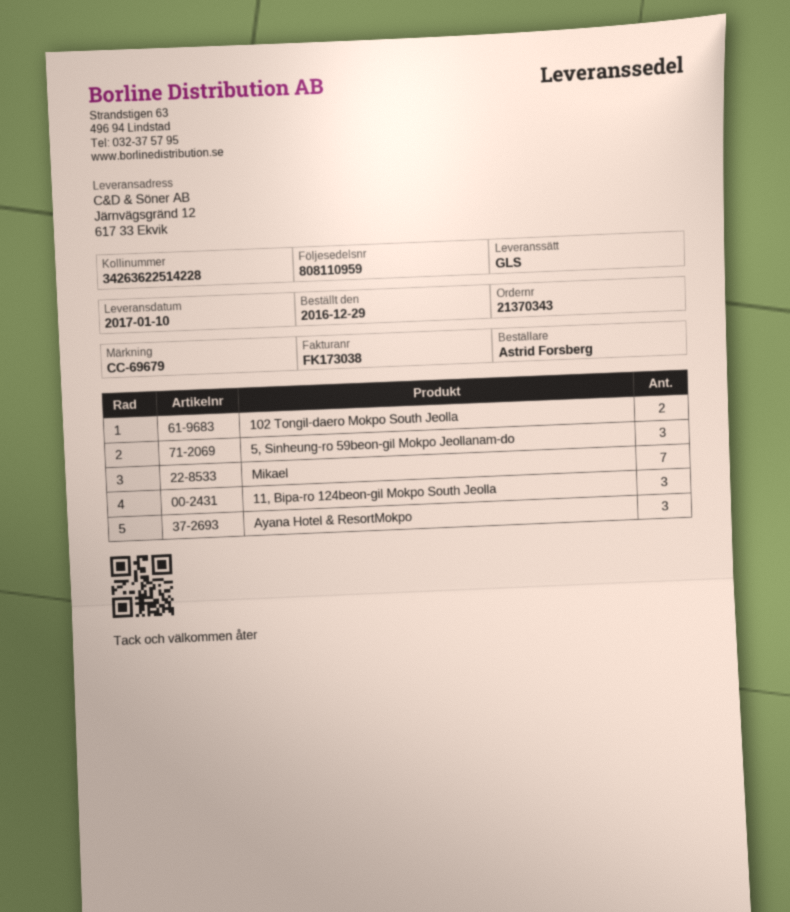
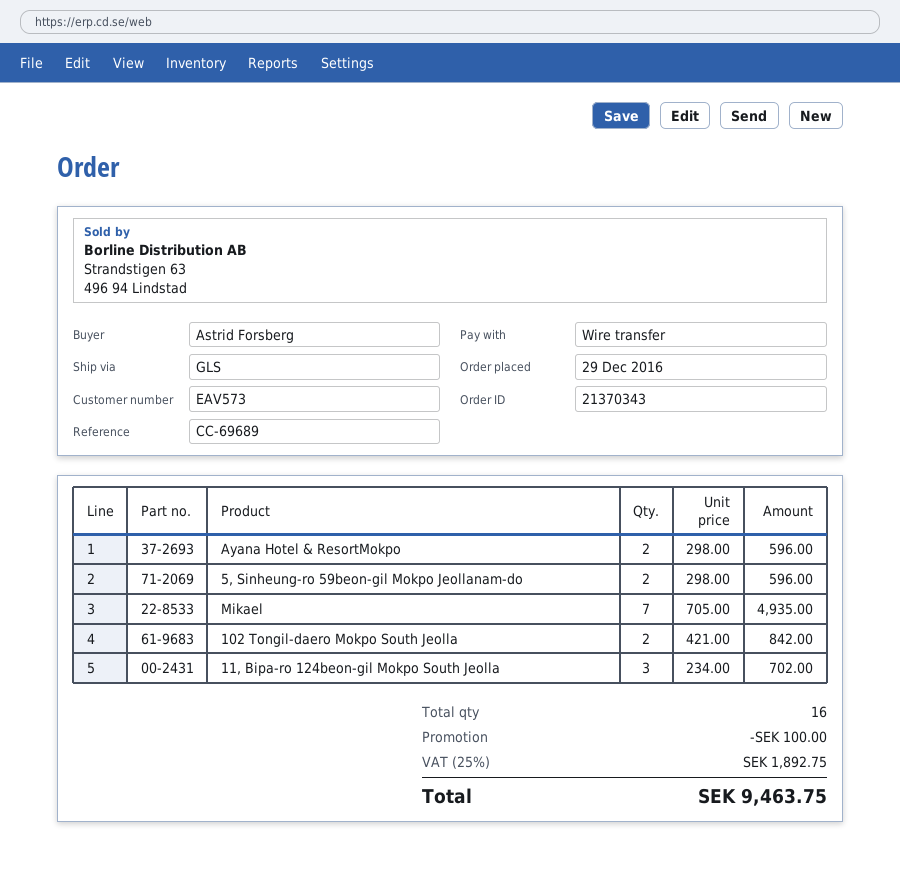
reference: CC-69679 -> CC-69689
5, Sinheung-ro 59beon-gil Mokpo Jeollanam-do: 3 -> 2
Ayana Hotel & ResortMokpo: 3 -> 2

